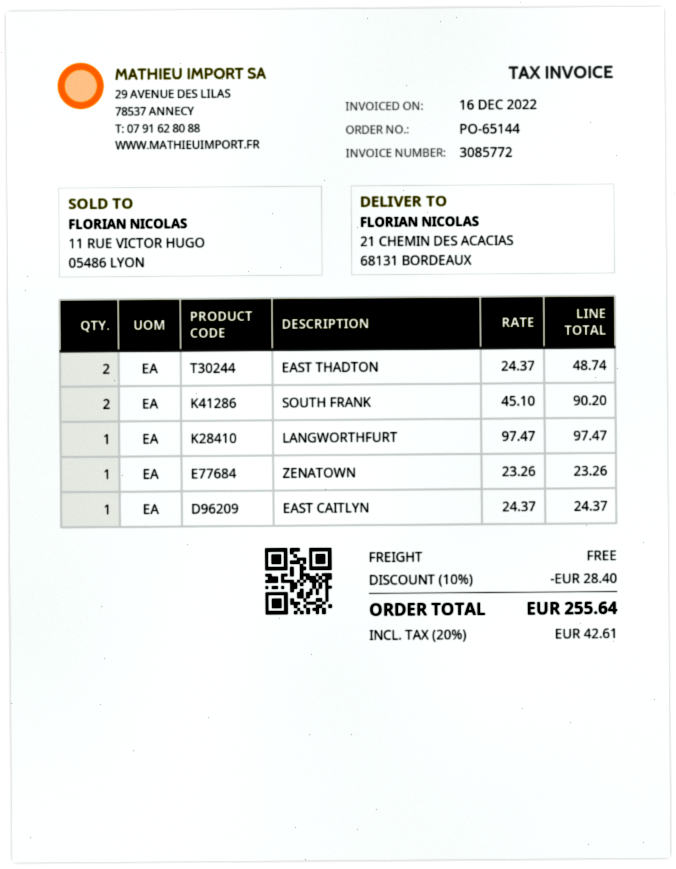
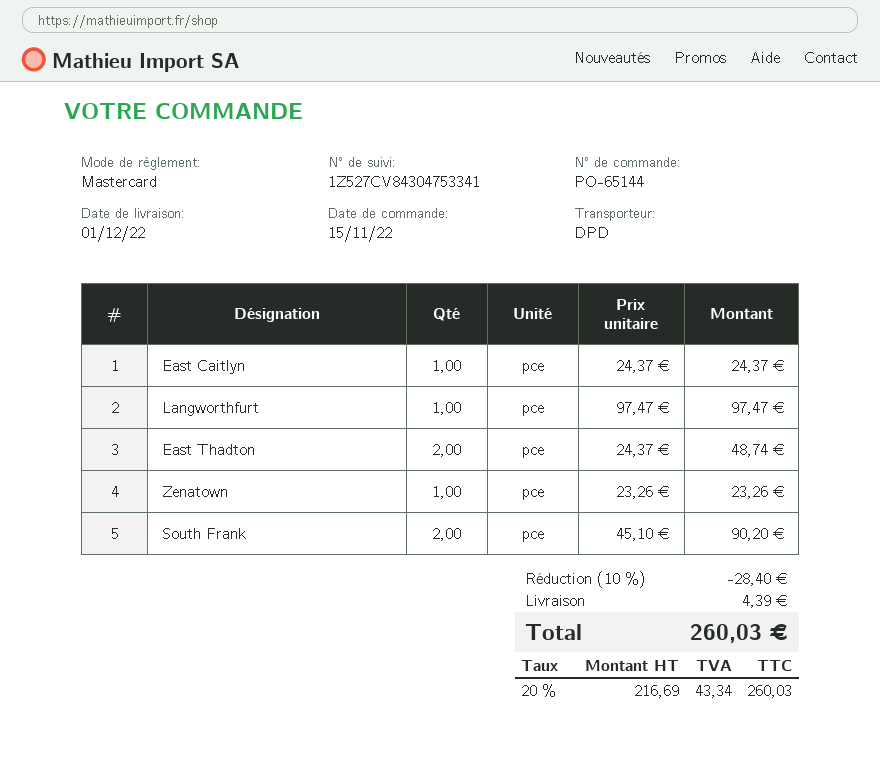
shipping: 0.00 -> 4.39
tax: 20% = 42.61 -> 20% = 43.34
total: 255.64 -> 260.03

